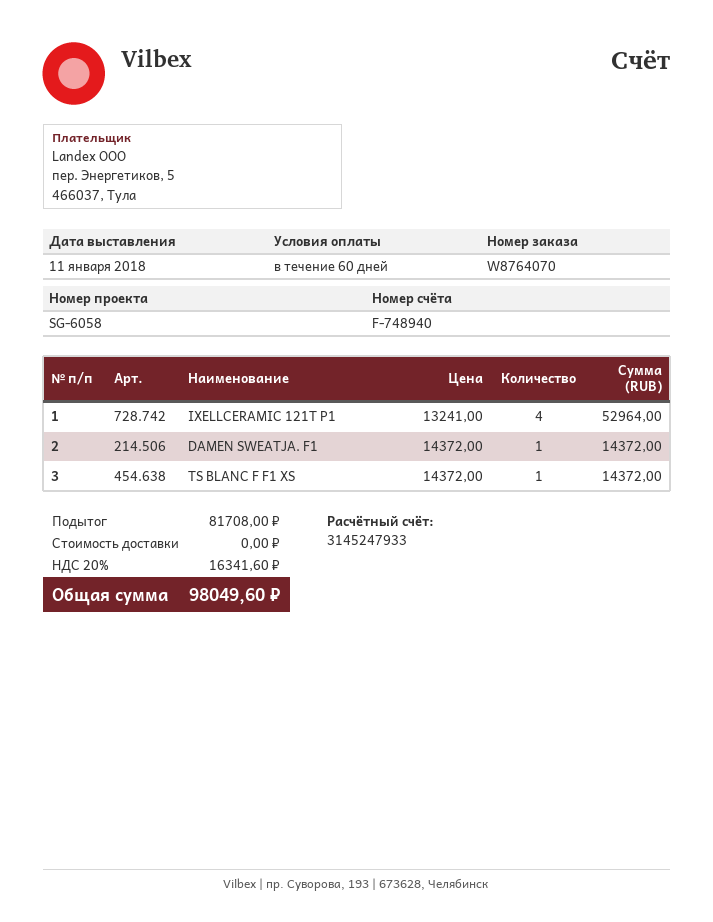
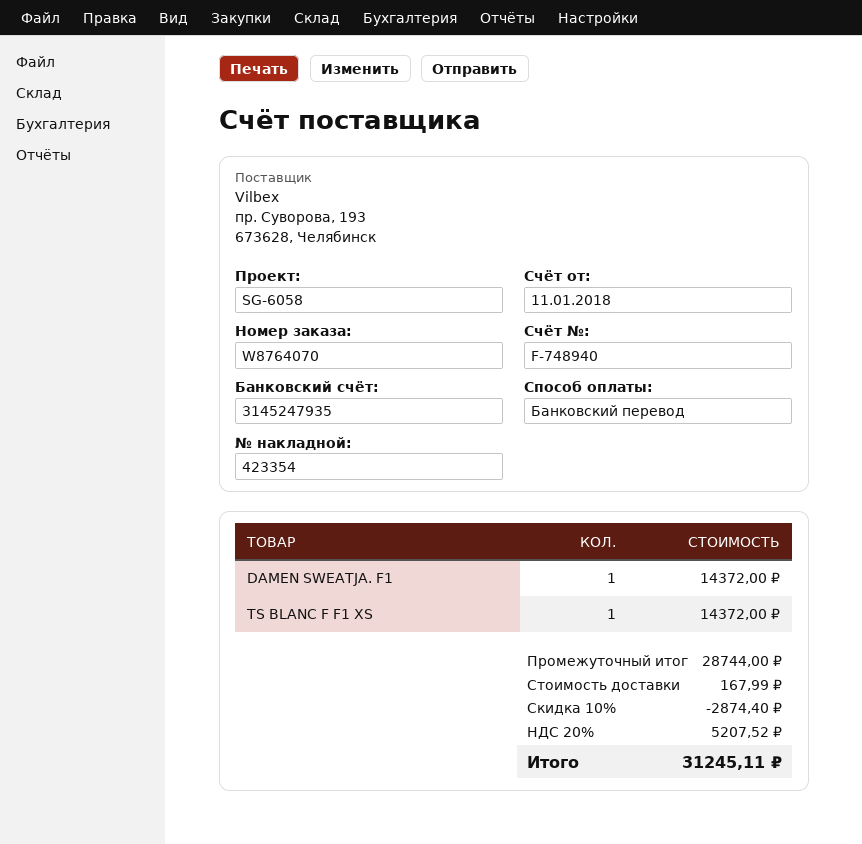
bank account: 3145247933 -> 3145247935
IXELLCERAMIC 121T P1: 4 for 52964.00 -> none
subtotal: 81708.00 -> 28744.00
discount: none -> 10% = 2874.40
shipping: 0.00 -> 167.99
tax: 20% = 16341.60 -> 20% = 5207.52
total: 98049.60 -> 31245.11

